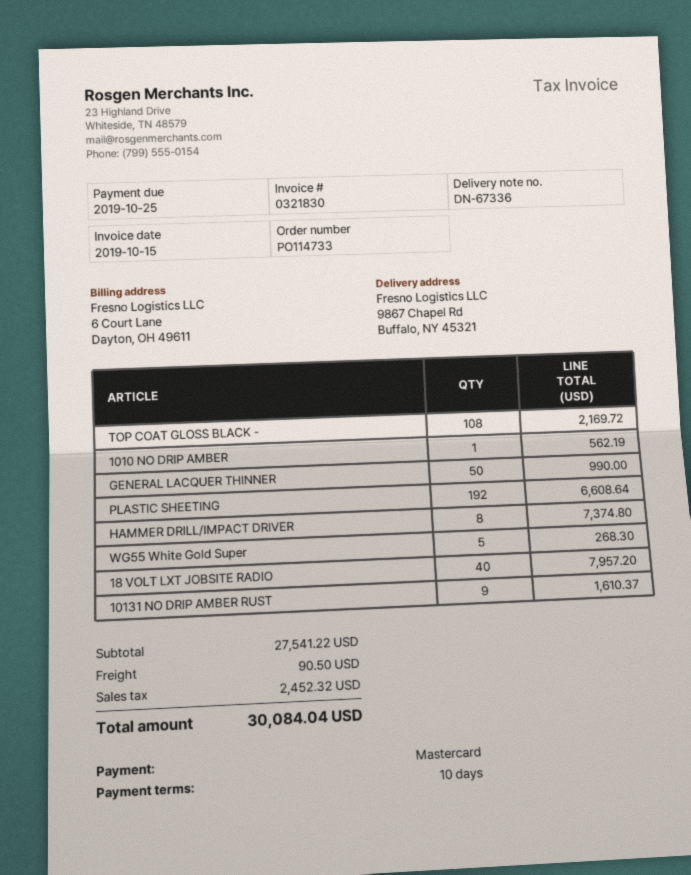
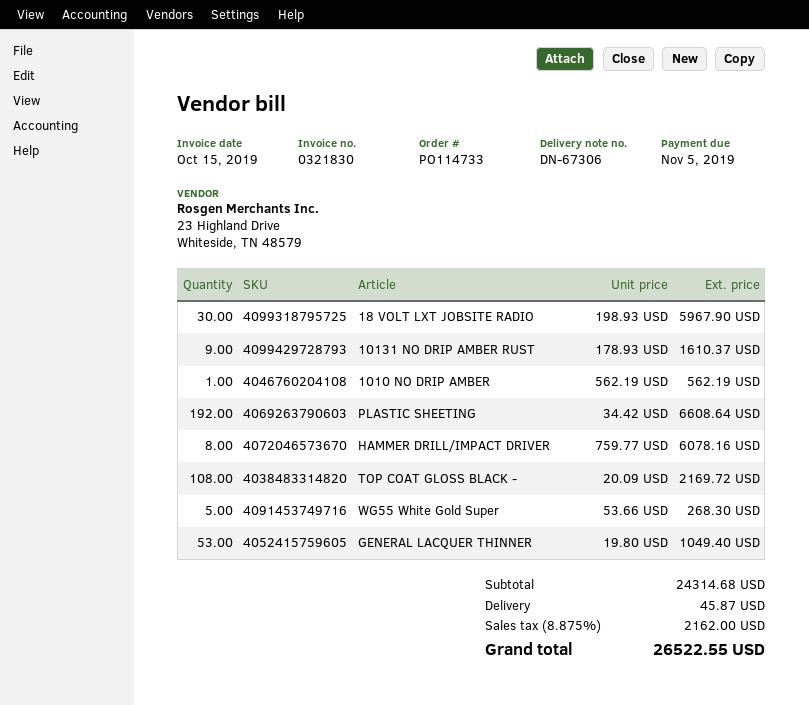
delivery note number: DN-67336 -> DN-67306
due date: 2019-10-25 -> 2019-11-05
GENERAL LACQUER THINNER: 50 for 990.00 -> 53 for 1049.40
HAMMER DRILL/IMPACT DRIVER: 8 for 7374.80 -> 8 for 6078.16
18 VOLT LXT JOBSITE RADIO: 40 for 7957.20 -> 30 for 5967.90
subtotal: 27541.22 -> 24314.68
shipping: 90.50 -> 45.87
tax: 2452.32 -> 2162.00
total: 30084.04 -> 26522.55

